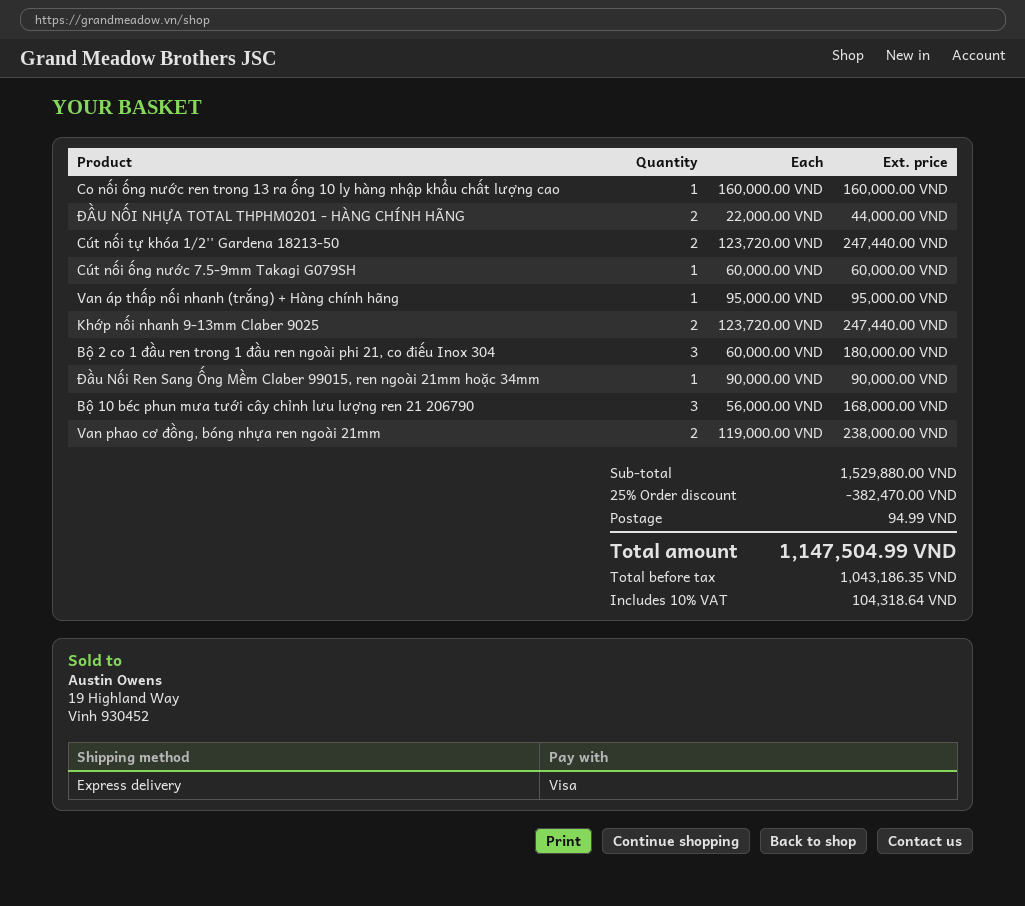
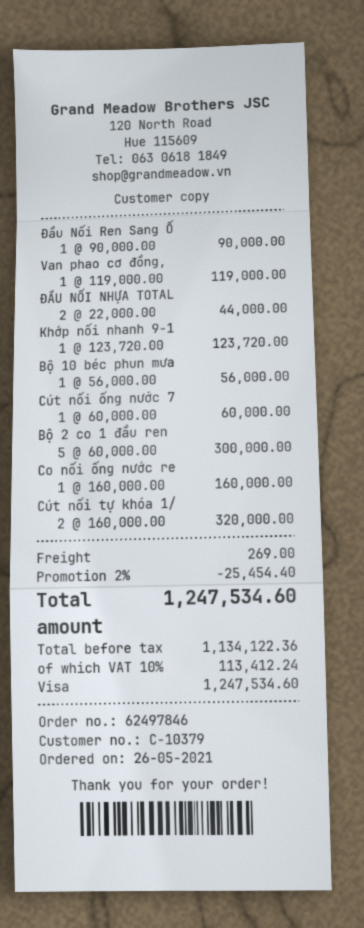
Cút nối tự khóa 1/2'' Gardena 18213-50: 2 x 123720.00 = 247440.00 -> 2 x 160000.00 = 320000.00
Van áp thấp nối nhanh (trắng) + Hàng chính hãng: 1 x 95000.00 = 95000.00 -> none
Khớp nối nhanh 9-13mm Claber 9025: 2 x 123720.00 = 247440.00 -> 1 x 123720.00 = 123720.00
Bộ 2 co 1 đầu ren trong 1 đầu ren ngoài phi 21, co điếu Inox 304: 3 x 60000.00 = 180000.00 -> 5 x 60000.00 = 300000.00
Bộ 10 béc phun mưa tưới cây chỉnh lưu lượng ren 21 206790: 3 x 56000.00 = 168000.00 -> 1 x 56000.00 = 56000.00
Van phao cơ đồng, bóng nhựa ren ngoài 21mm: 2 x 119000.00 = 238000.00 -> 1 x 119000.00 = 119000.00
discount: 25% = 382470.00 -> 2% = 25454.40
shipping: 94.99 -> 269.00
net: 1043186.35 -> 1134122.36
tax: 10% = 104318.64 -> 10% = 113412.24
total: 1147504.99 -> 1247534.60

